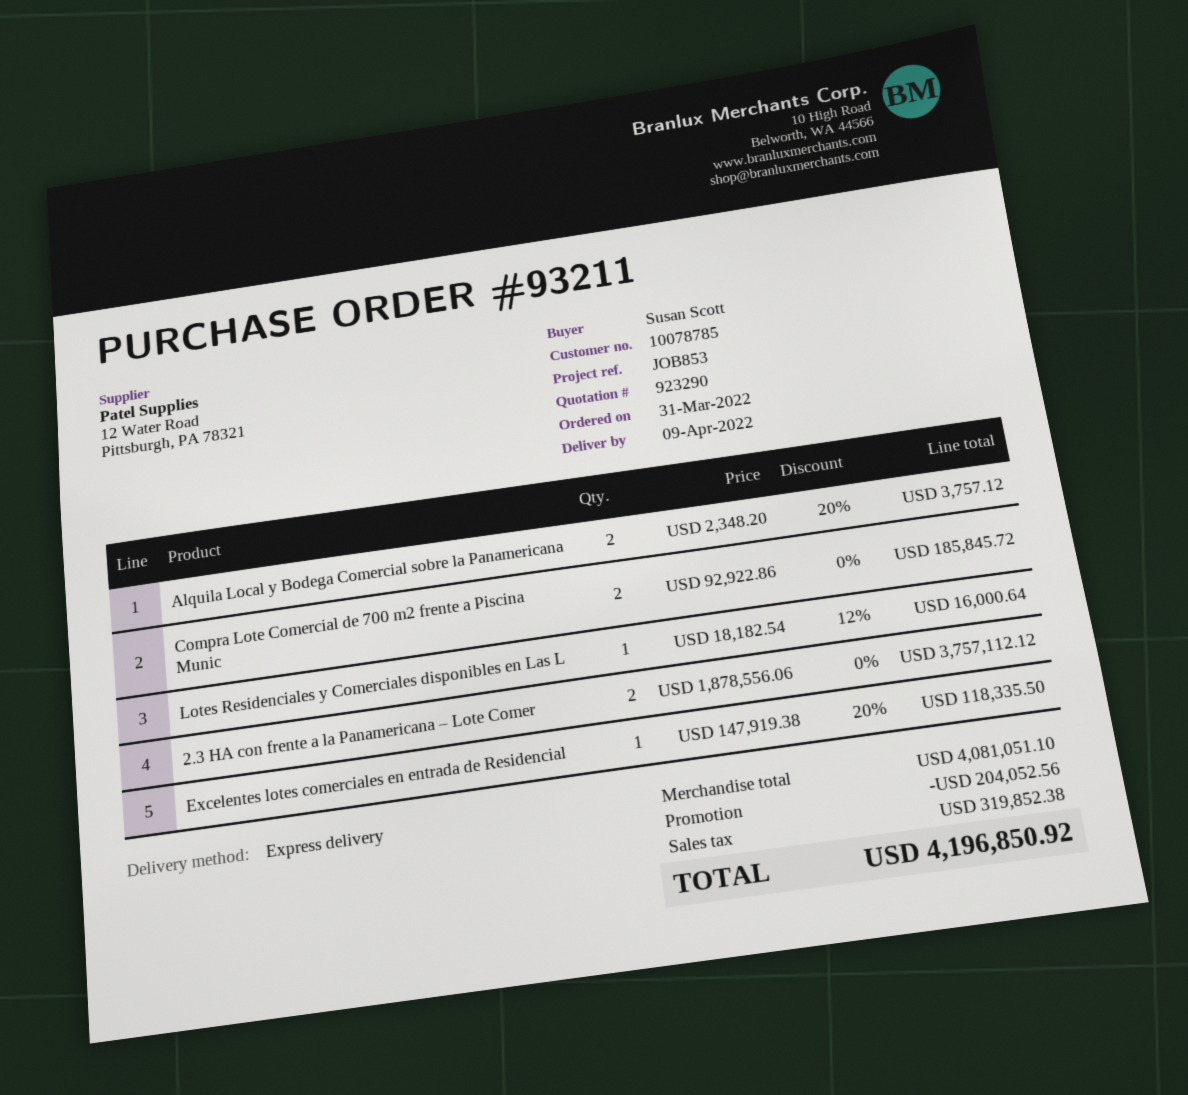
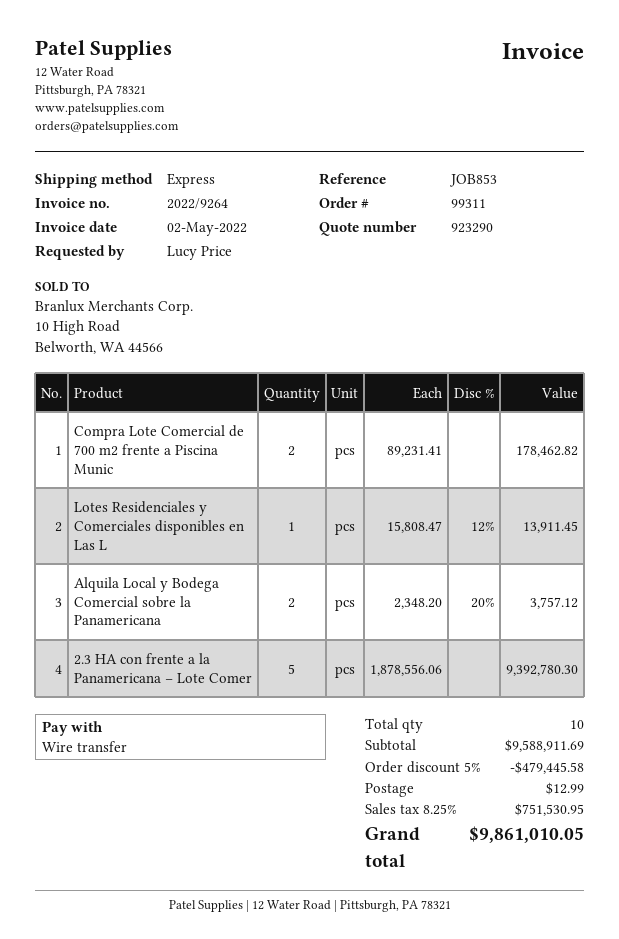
order number: 93211 -> 99311
ordered by: Susan Scott -> Lucy Price
Compra Lote Comercial de 700 m2 frente a Piscina Munic: 2 x 92922.86 = 185845.72 -> 2 x 89231.41 = 178462.82
Lotes Residenciales y Comerciales disponibles en Las L: 1 x 18182.54 - 12% = 16000.64 -> 1 x 15808.47 - 12% = 13911.45
2.3 HA con frente a la Panamericana – Lote Comer: 2 x 1878556.06 = 3757112.12 -> 5 x 1878556.06 = 9392780.30
Excelentes lotes comerciales en entrada de Residencial: 1 x 147919.38 - 20% = 118335.50 -> none
subtotal: 4081051.10 -> 9588911.69
discount: 204052.56 -> 479445.58
shipping: none -> 12.99
tax: 319852.38 -> 751530.95
total: 4196850.92 -> 9861010.05

